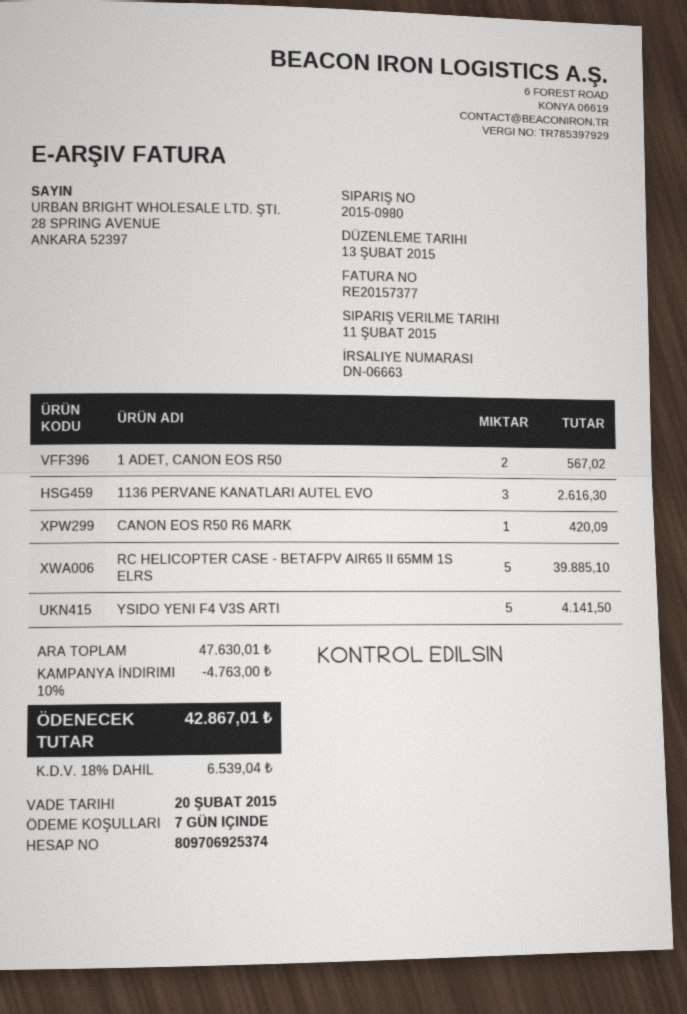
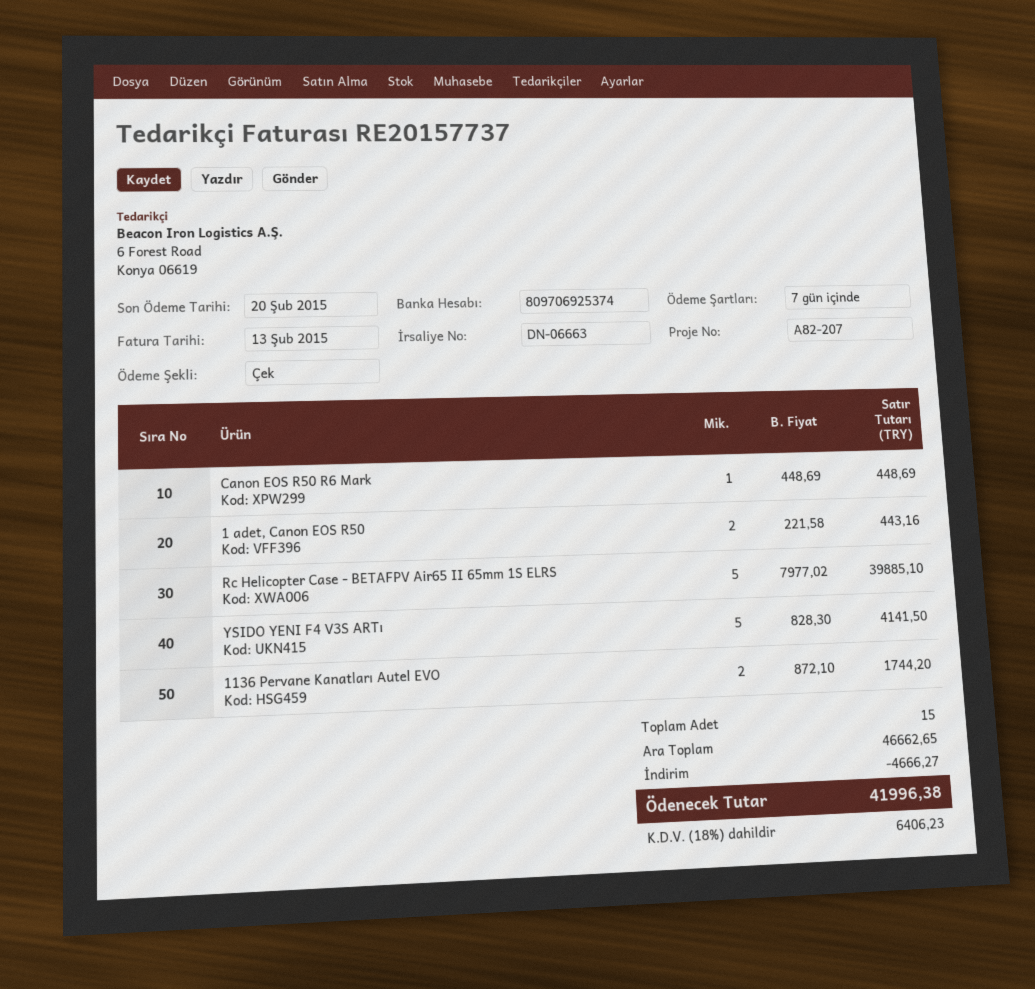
invoice number: RE20157377 -> RE20157737
1 ADET, CANON EOS R50: 2 for 567.02 -> 2 for 443.16
1136 PERVANE KANATLARI AUTEL EVO: 3 for 2616.30 -> 2 for 1744.20
CANON EOS R50 R6 MARK: 1 for 420.09 -> 1 for 448.69
subtotal: 47630.01 -> 46662.65
discount: 4763.00 -> 4666.27
tax: 18% = 6539.04 -> 18% = 6406.23
total: 42867.01 -> 41996.38

